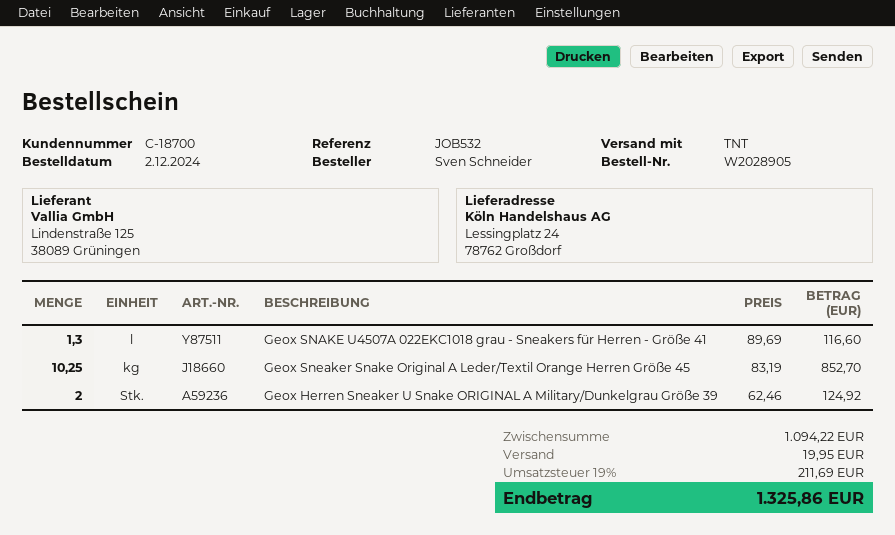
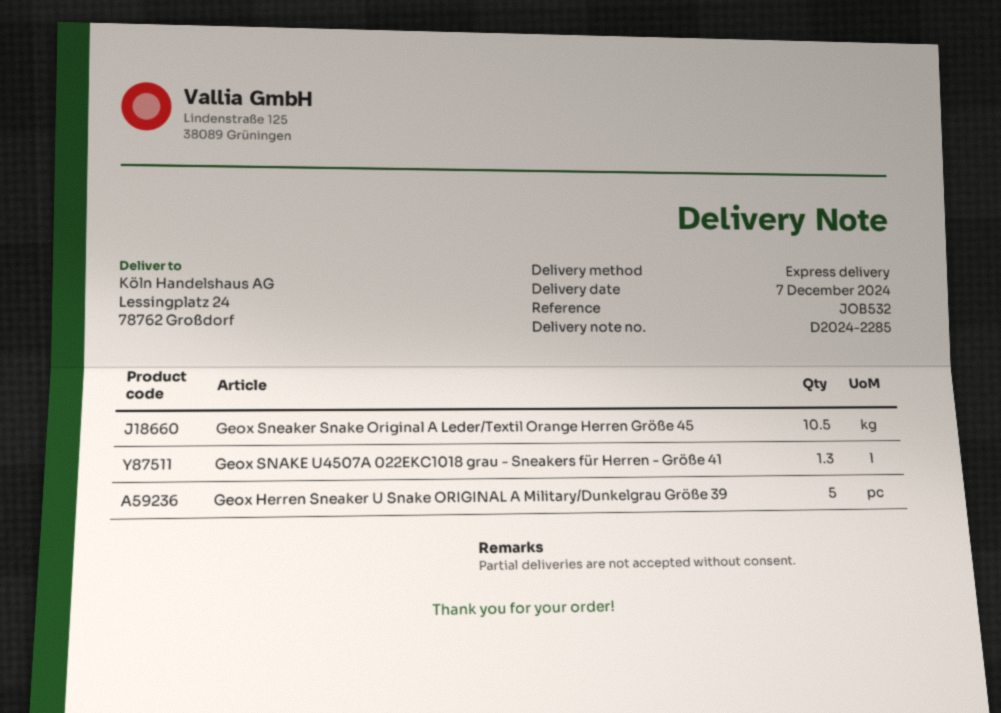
shipping method: TNT -> express
Geox Sneaker Snake Original A Leder/Textil Orange Herren Größe 45: 10.25 -> 10.5
Geox Herren Sneaker U Snake ORIGINAL A Military/Dunkelgrau Größe 39: 2 -> 5

